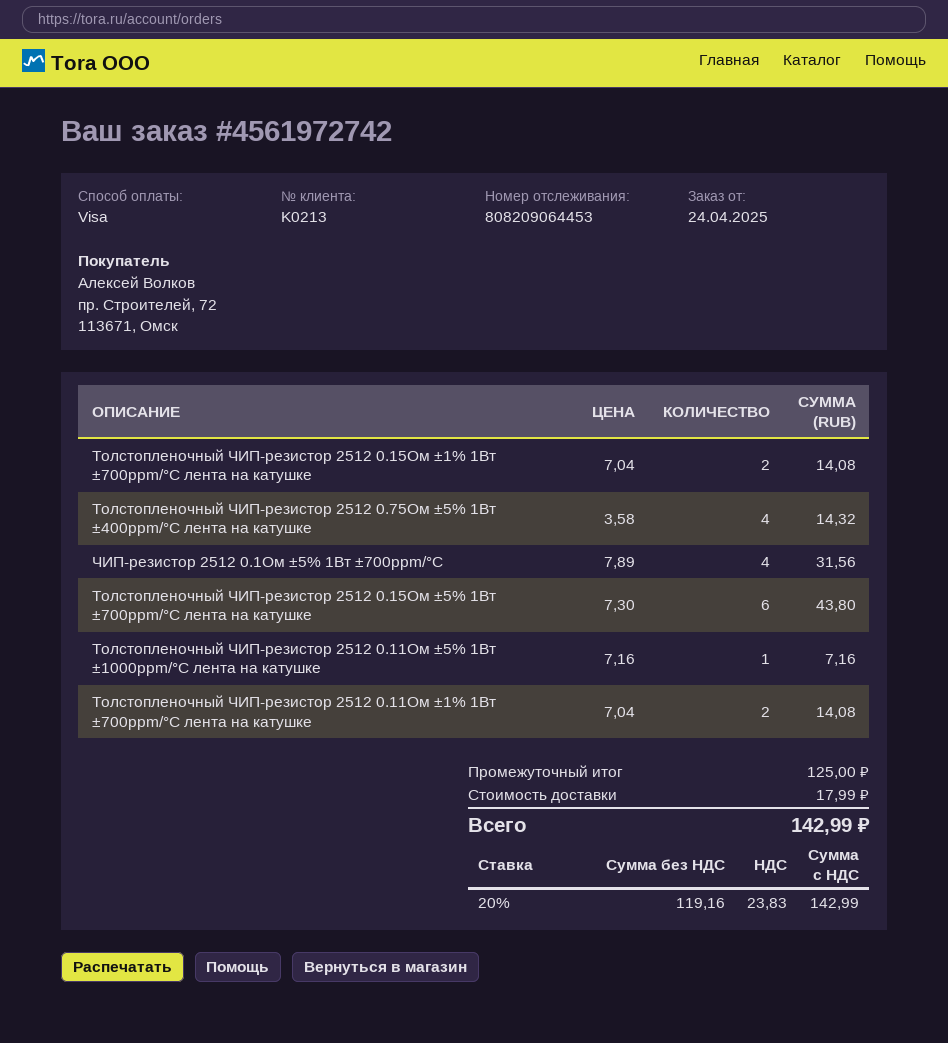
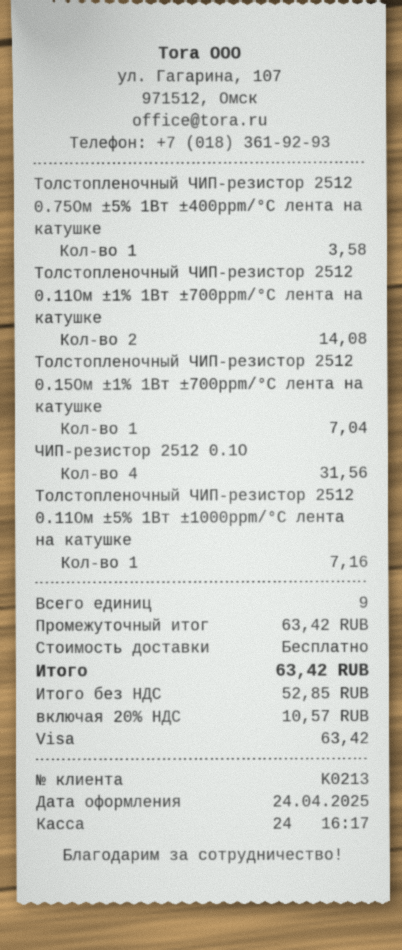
Толстопленочный ЧИП-резистор 2512 0.15Ом ±1% 1Вт ±700ppm/°C лента на катушке: 2 for 14.08 -> 1 for 7.04
Толстопленочный ЧИП-резистор 2512 0.75Ом ±5% 1Вт ±400ppm/°C лента на катушке: 4 for 14.32 -> 1 for 3.58
Толстопленочный ЧИП-резистор 2512 0.15Ом ±5% 1Вт ±700ppm/°C лента на катушке: 6 for 43.80 -> none
subtotal: 125.00 -> 63.42
shipping: 17.99 -> 0.00
net: 119.16 -> 52.85
tax: 20% = 23.83 -> 20% = 10.57
total: 142.99 -> 63.42

